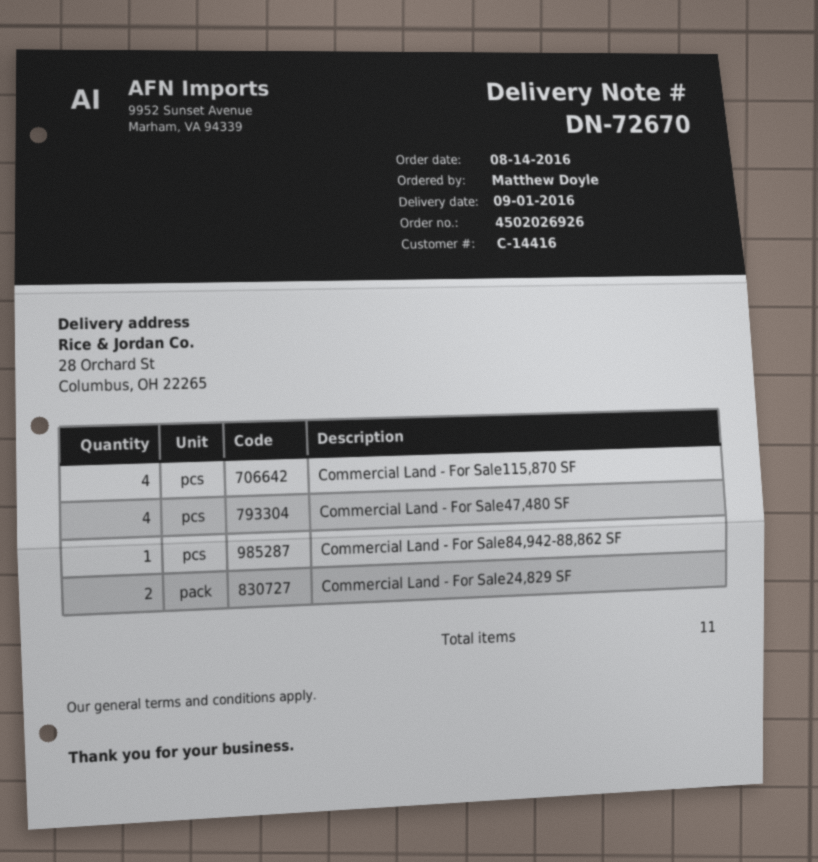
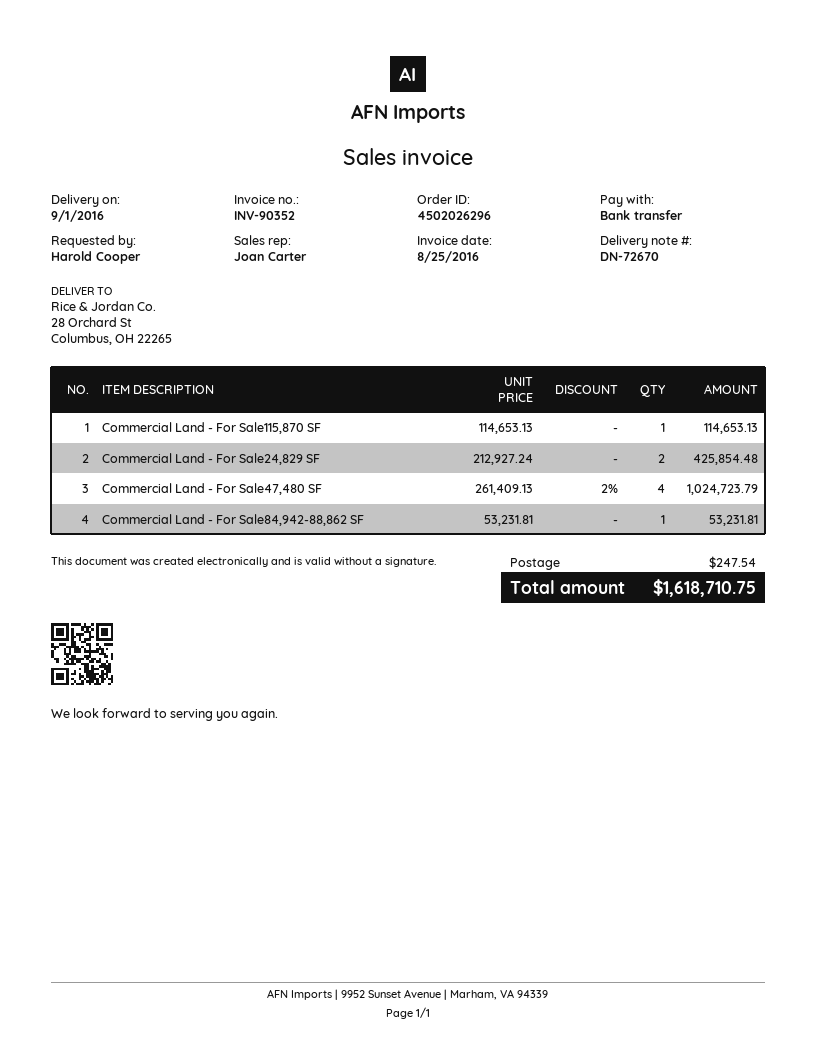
order number: 4502026926 -> 4502026296
ordered by: Matthew Doyle -> Harold Cooper
Commercial Land - For Sale115,870 SF: 4 -> 1

